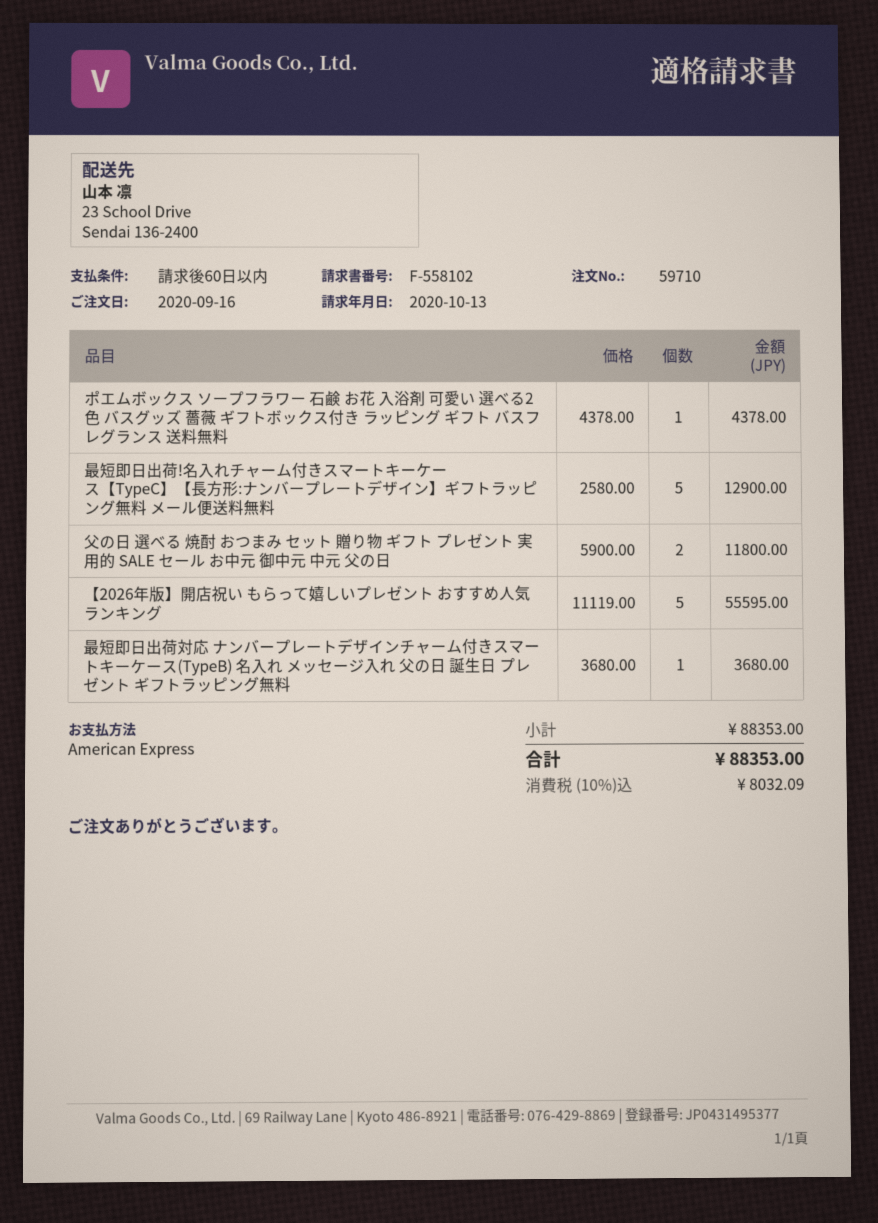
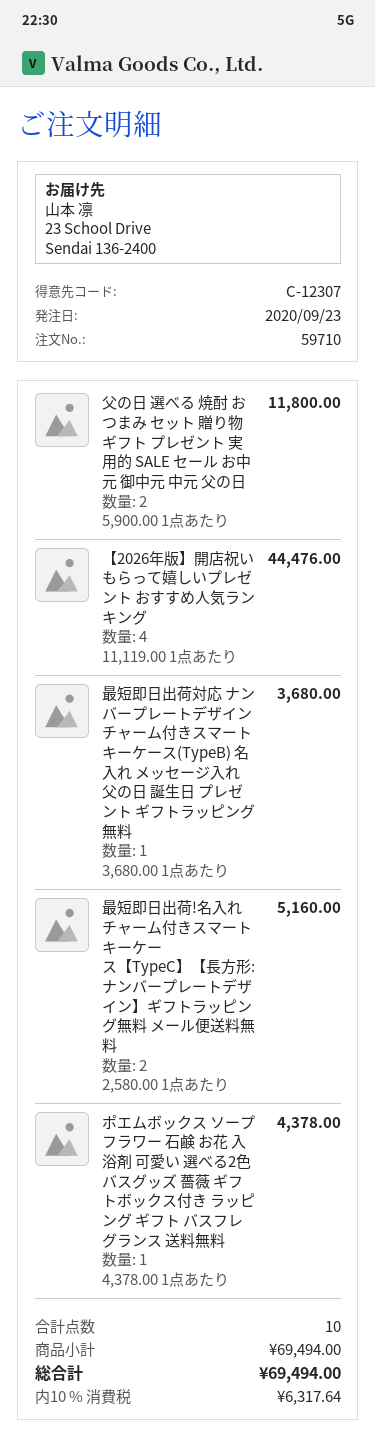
order date: 2020-09-16 -> 2020-09-23
最短即日出荷!名入れチャーム付きスマートキーケース【TypeC】【長方形:ナンバープレートデザイン】ギフトラッピング無料 メール便送料無料: 5 x 2580.00 = 12900.00 -> 2 x 2580.00 = 5160.00
【2026年版】開店祝い もらって嬉しいプレゼント おすすめ人気ランキング: 5 x 11119.00 = 55595.00 -> 4 x 11119.00 = 44476.00
subtotal: 88353.00 -> 69494.00
tax: 10% = 8032.09 -> 10% = 6317.64
total: 88353.00 -> 69494.00

